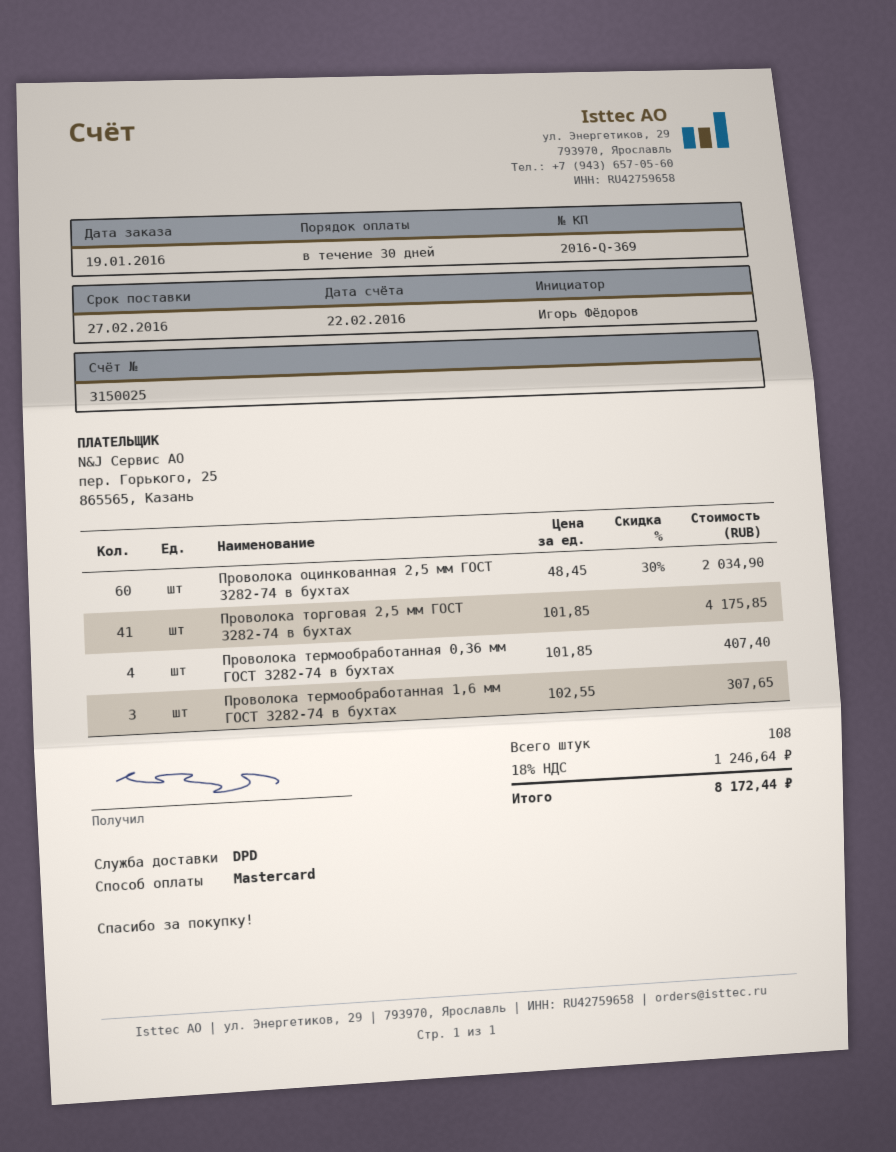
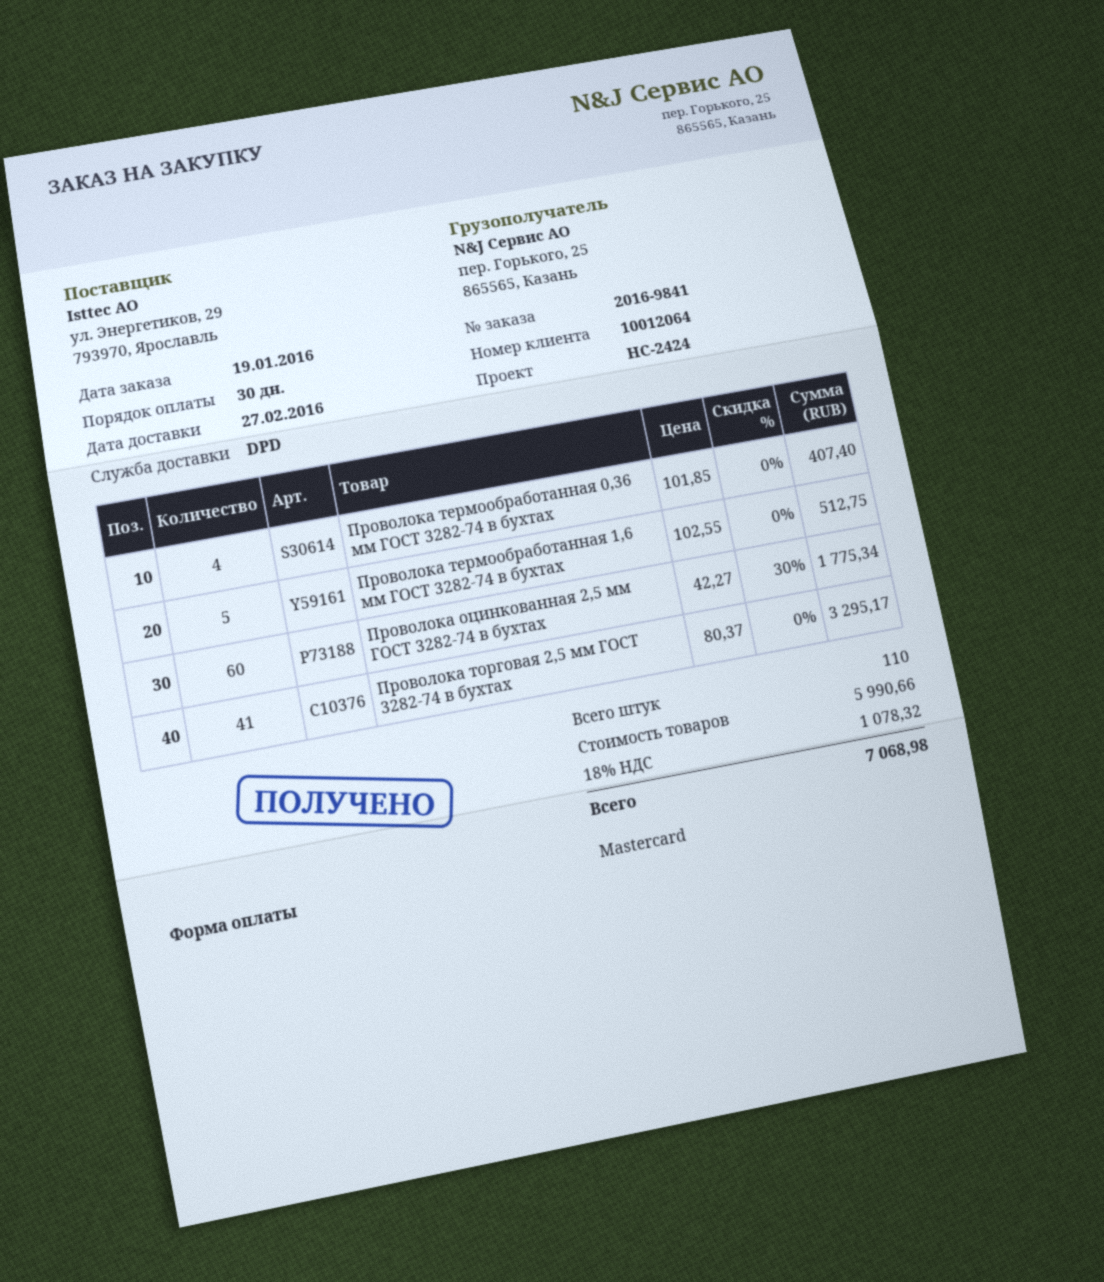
Проволока оцинкованная 2,5 мм ГОСТ 3282-74 в бухтах: 60 x 48.45 - 30% = 2034.90 -> 60 x 42.27 - 30% = 1775.34
Проволока торговая 2,5 мм ГОСТ 3282-74 в бухтах: 41 x 101.85 = 4175.85 -> 41 x 80.37 = 3295.17
Проволока термообработанная 1,6 мм ГОСТ 3282-74 в бухтах: 3 x 102.55 = 307.65 -> 5 x 102.55 = 512.75
total quantity: 108 -> 110
tax: 18% = 1246.64 -> 18% = 1078.32
total: 8172.44 -> 7068.98

